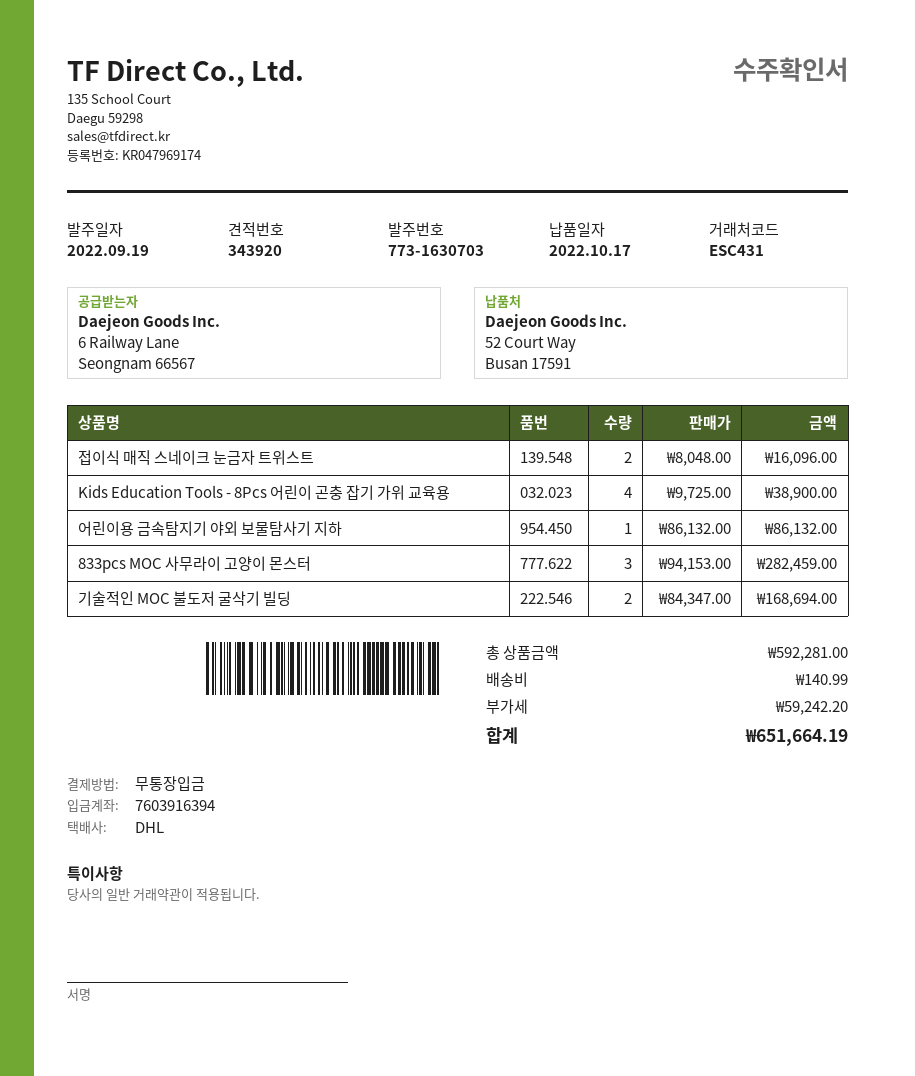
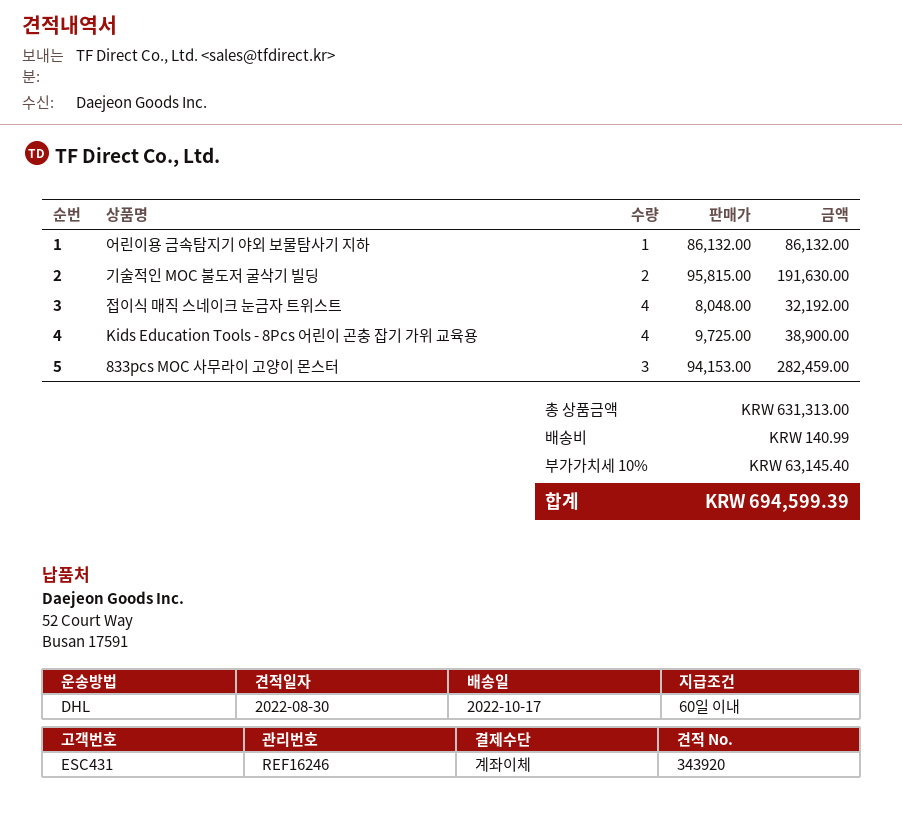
접이식 매직 스네이크 눈금자 트위스트: 2 x 8048.00 = 16096.00 -> 4 x 8048.00 = 32192.00
기술적인 MOC 불도저 굴삭기 빌딩: 2 x 84347.00 = 168694.00 -> 2 x 95815.00 = 191630.00
subtotal: 592281.00 -> 631313.00
tax: 59242.20 -> 63145.40
total: 651664.19 -> 694599.39

